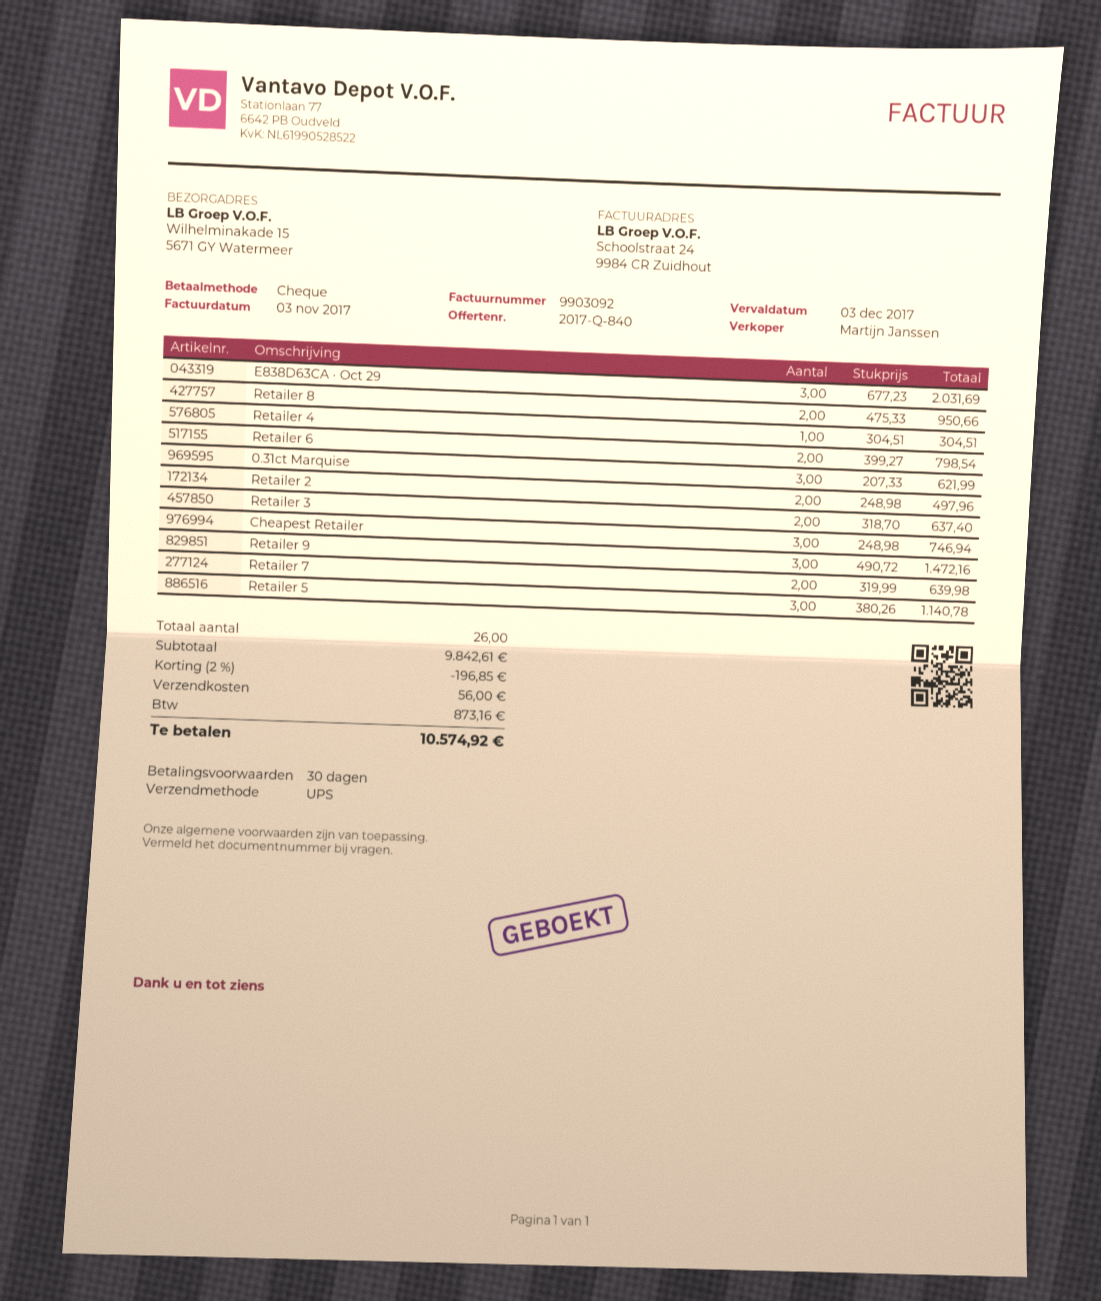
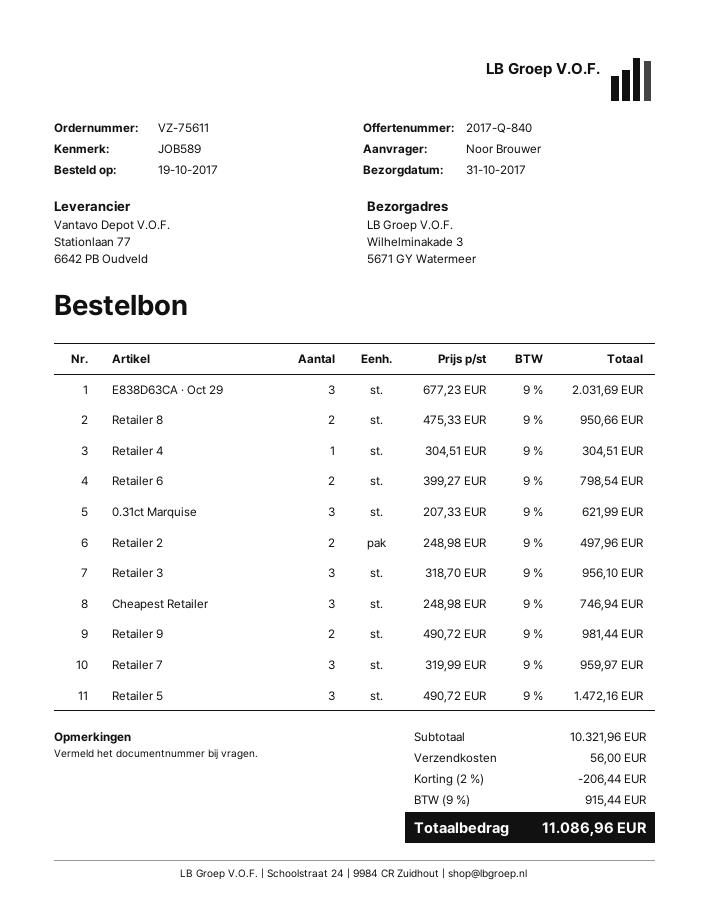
ship to: Wilhelminakade 15, 5671 GY Watermeer -> Wilhelminakade 3, 5671 GY Watermeer
Retailer 3: 2 x 318.70 = 637.40 -> 3 x 318.70 = 956.10
Retailer 9: 3 x 490.72 = 1472.16 -> 2 x 490.72 = 981.44
Retailer 7: 2 x 319.99 = 639.98 -> 3 x 319.99 = 959.97
Retailer 5: 3 x 380.26 = 1140.78 -> 3 x 490.72 = 1472.16
subtotal: 9842.61 -> 10321.96
discount: 2% = 196.85 -> 2% = 206.44
tax: 873.16 -> 915.44
total: 10574.92 -> 11086.96

